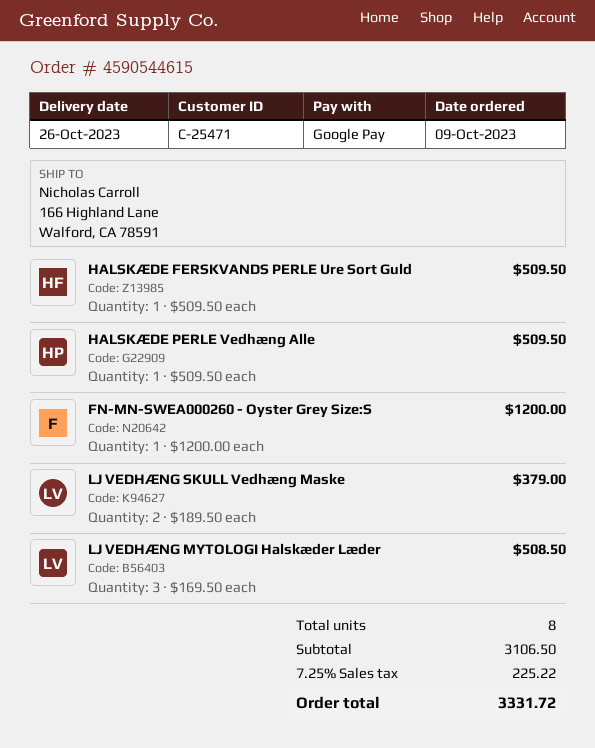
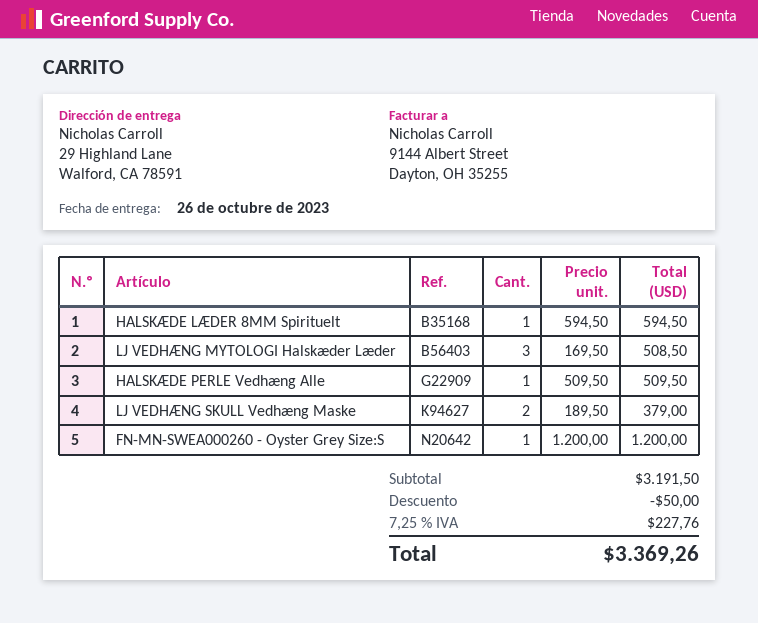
ship to: 166 Highland Lane, Walford, CA 78591 -> 29 Highland Lane, Walford, CA 78591
HALSKÆDE FERSKVANDS PERLE Ure Sort Guld: 1 x 509.50 = 509.50 -> none
HALSKÆDE LÆDER 8MM Spirituelt: none -> 1 x 594.50 = 594.50
subtotal: 3106.50 -> 3191.50
discount: none -> 50.00
tax: 7.25% = 225.22 -> 7.25% = 227.76
total: 3331.72 -> 3369.26

